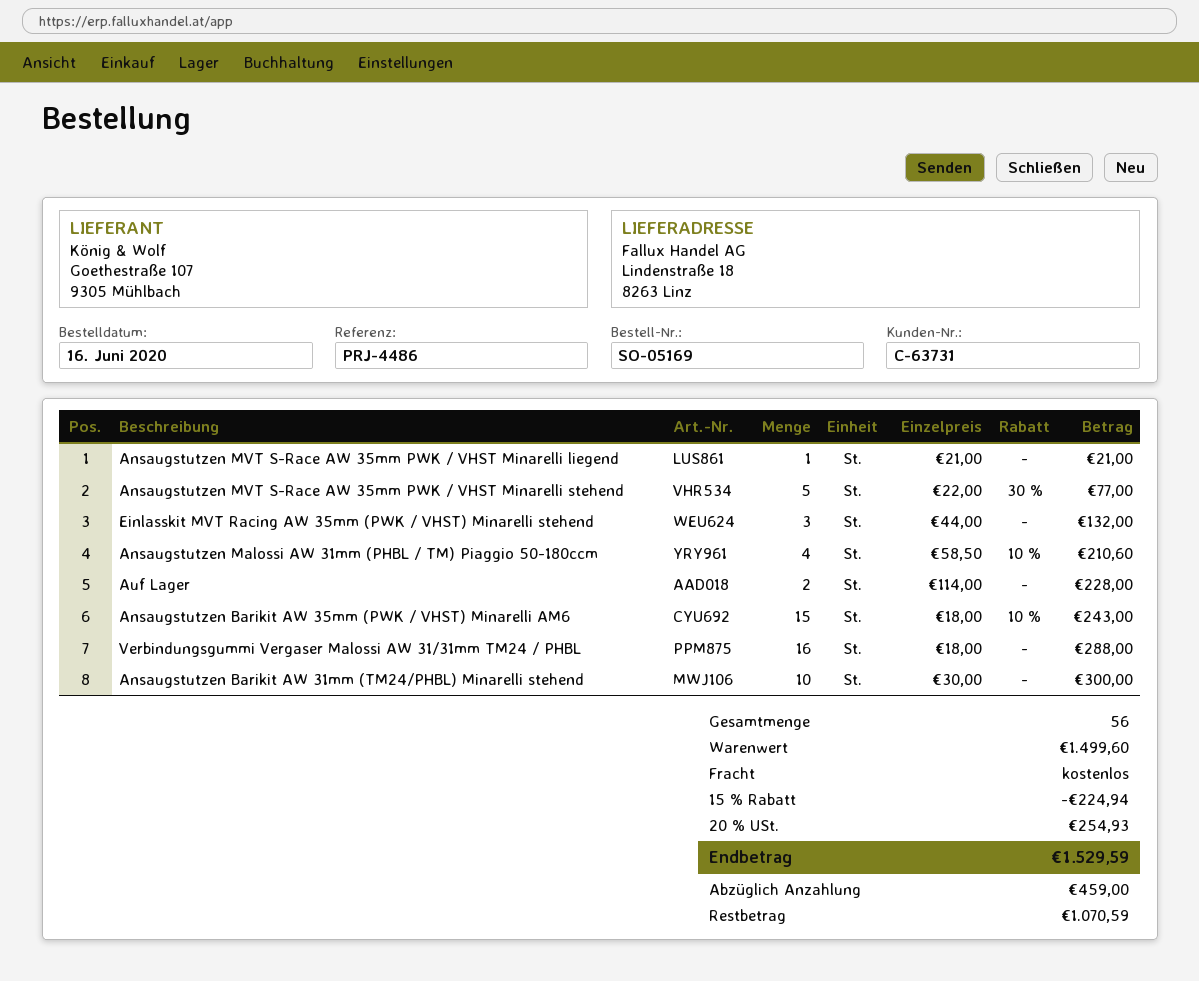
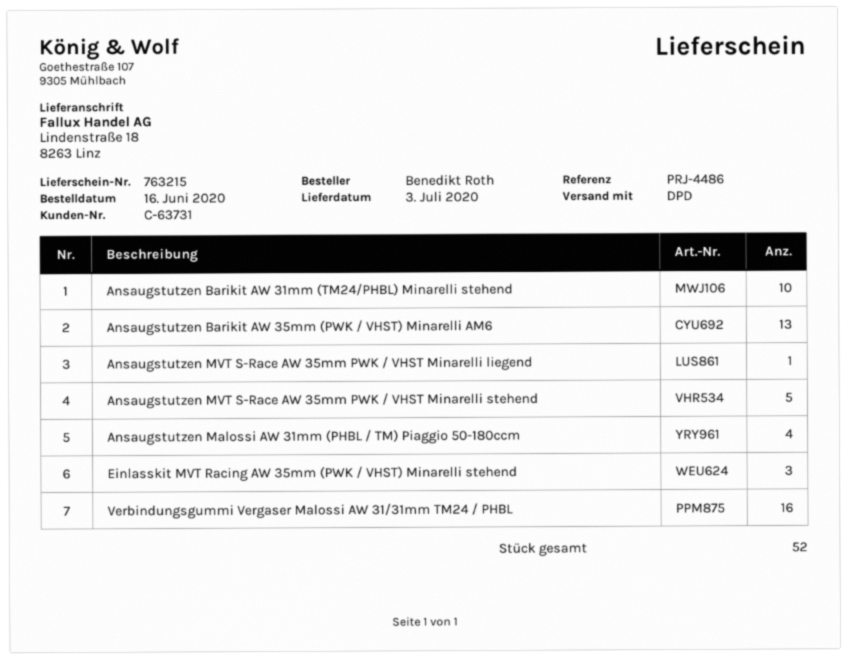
Auf Lager: 2 -> none
Ansaugstutzen Barikit AW 35mm (PWK / VHST) Minarelli AM6: 15 -> 13
total quantity: 56 -> 52

